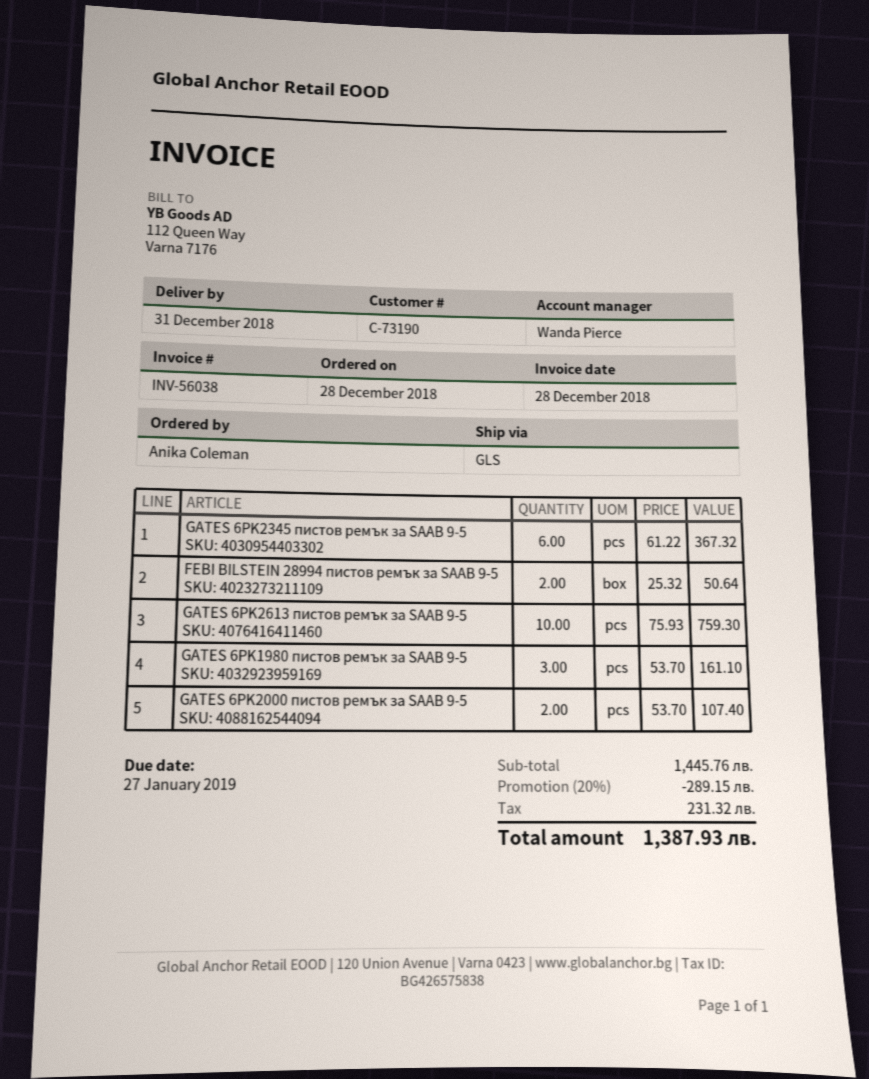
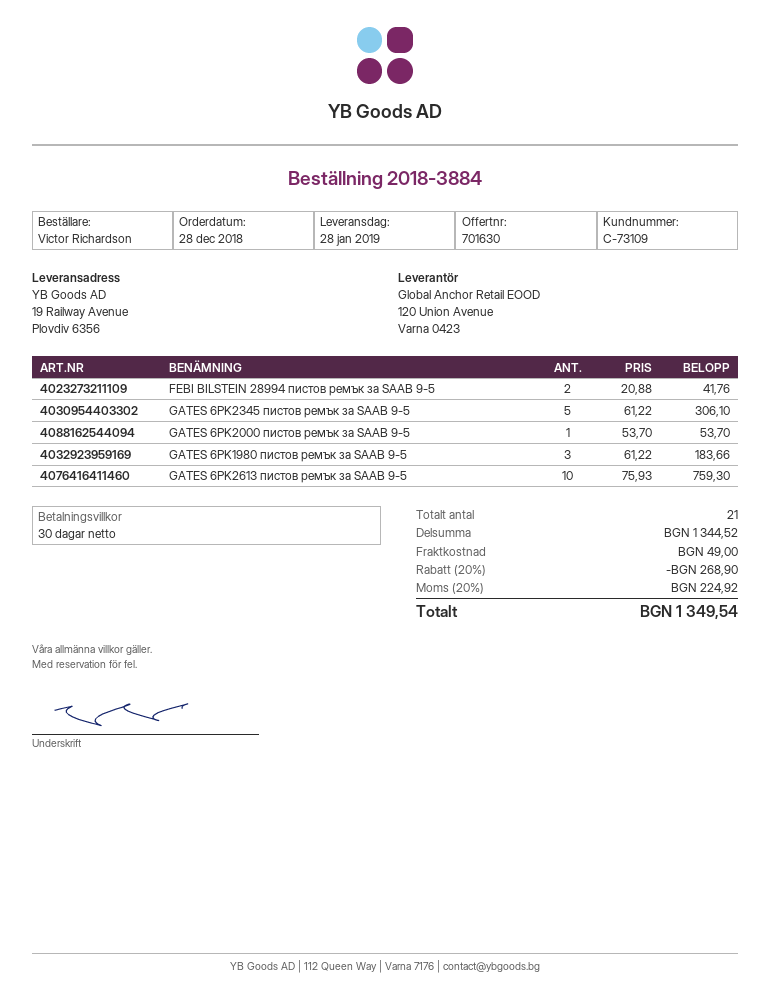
delivery date: 2018-12-31 -> 2019-01-28
customer number: C-73190 -> C-73109
ordered by: Anika Coleman -> Victor Richardson
GATES 6PK2345 пистов ремък за SAAB 9-5: 6 x 61.22 = 367.32 -> 5 x 61.22 = 306.10
FEBI BILSTEIN 28994 пистов ремък за SAAB 9-5: 2 x 25.32 = 50.64 -> 2 x 20.88 = 41.76
GATES 6PK1980 пистов ремък за SAAB 9-5: 3 x 53.70 = 161.10 -> 3 x 61.22 = 183.66
GATES 6PK2000 пистов ремък за SAAB 9-5: 2 x 53.70 = 107.40 -> 1 x 53.70 = 53.70
subtotal: 1445.76 -> 1344.52
discount: 20% = 289.15 -> 20% = 268.90
shipping: none -> 49.00
tax: 231.32 -> 224.92
total: 1387.93 -> 1349.54

